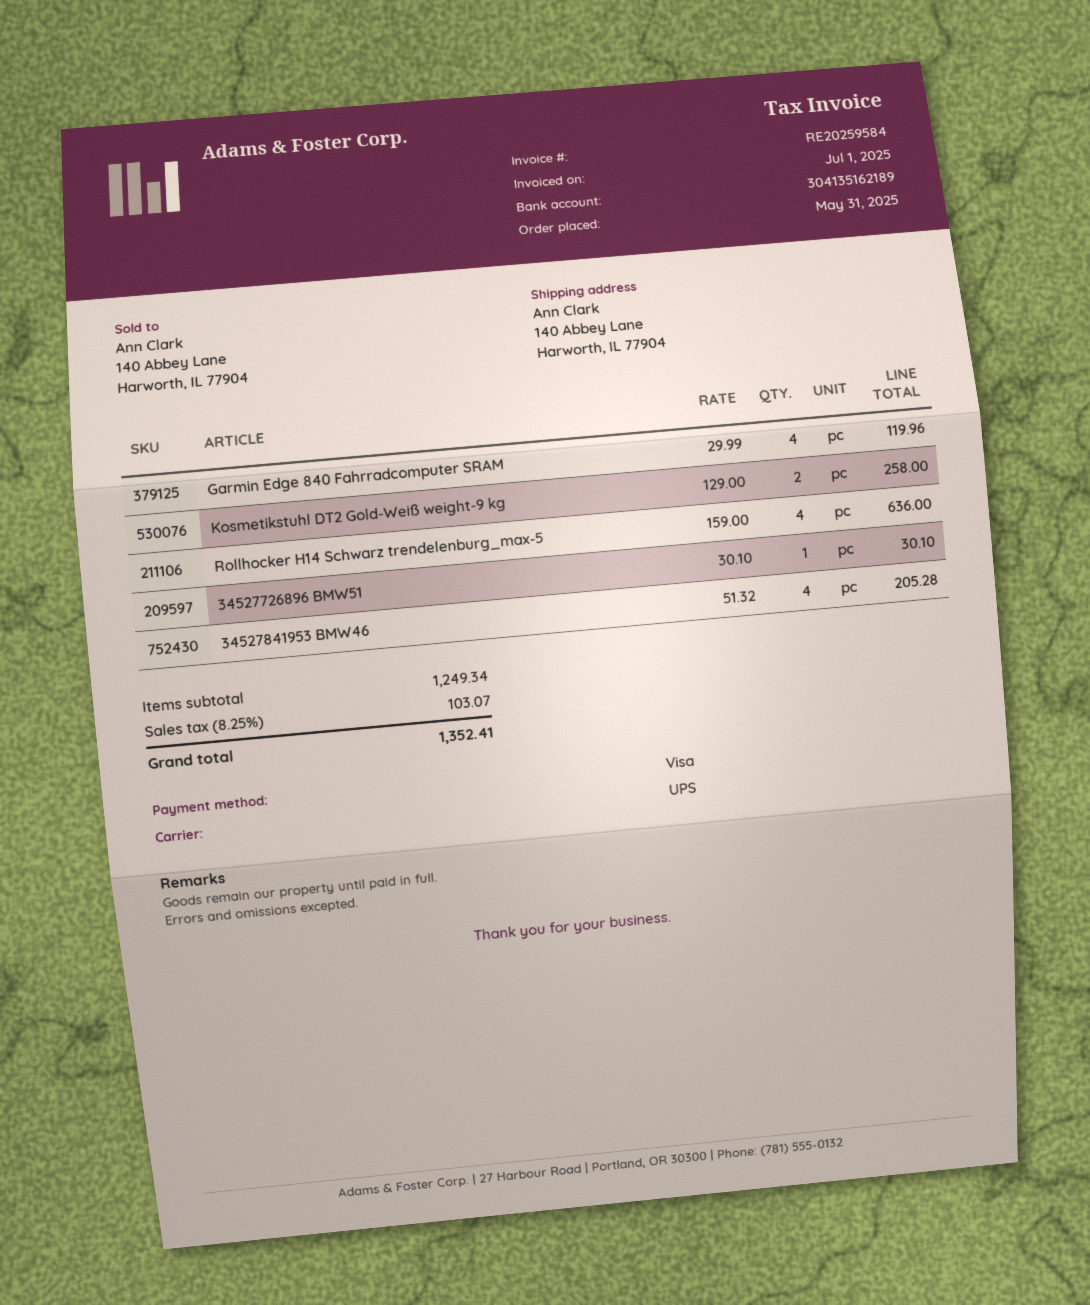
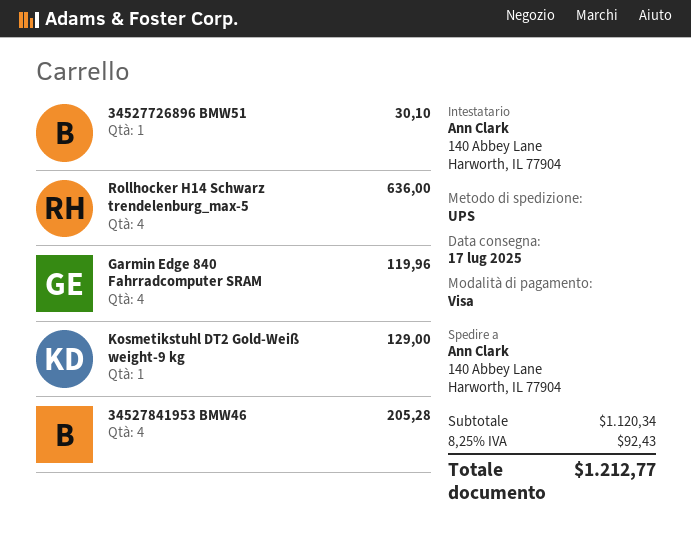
Kosmetikstuhl DT2 Gold-Weiß weight-9 kg: 2 for 258.00 -> 1 for 129.00
subtotal: 1249.34 -> 1120.34
tax: 8.25% = 103.07 -> 8.25% = 92.43
total: 1352.41 -> 1212.77

